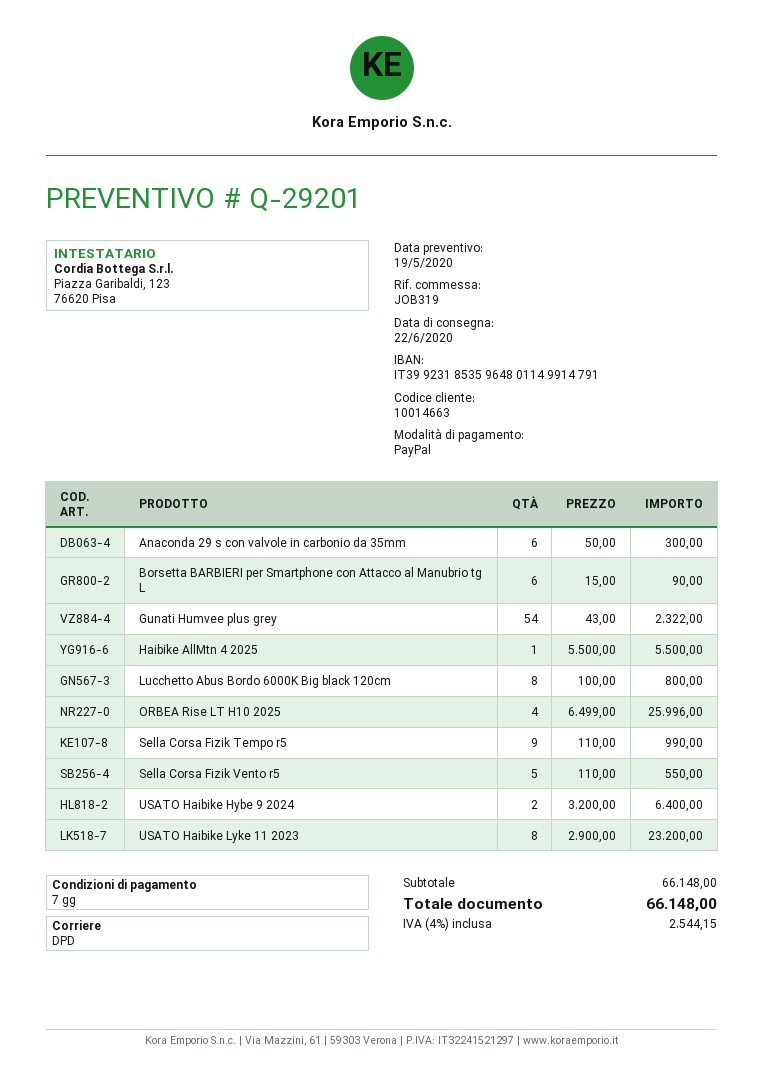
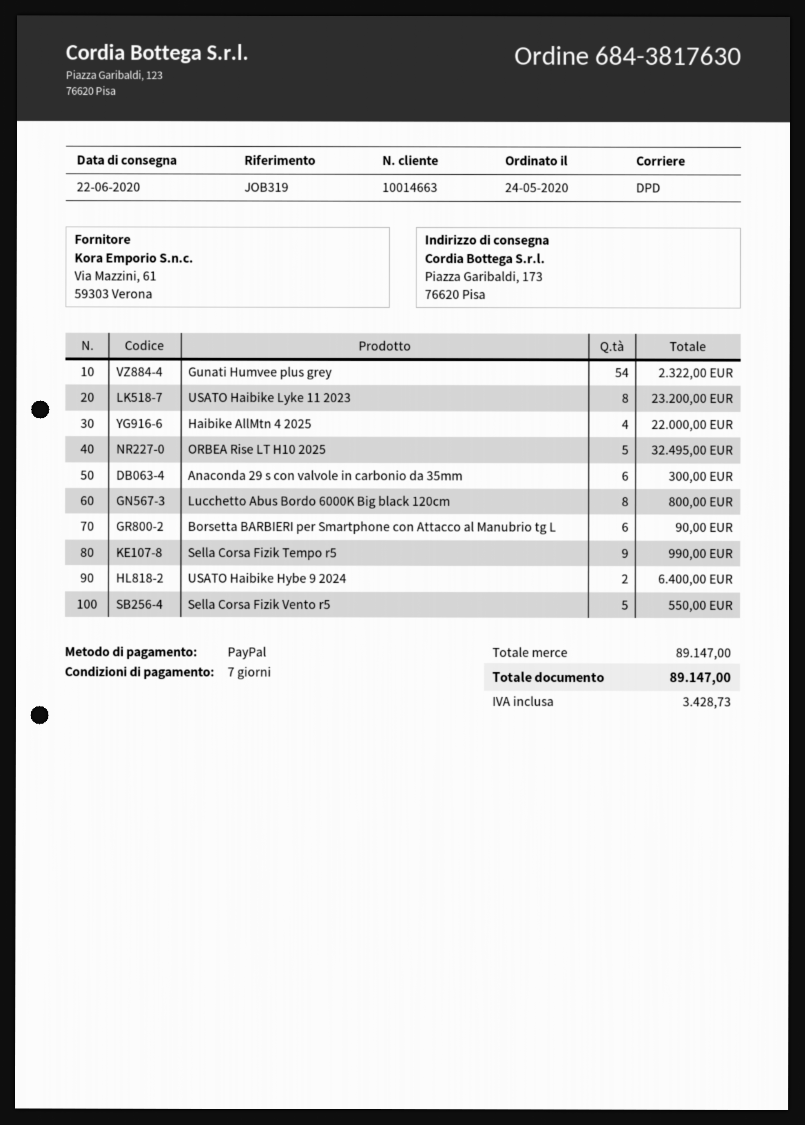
Haibike AllMtn 4 2025: 1 for 5500.00 -> 4 for 22000.00
ORBEA Rise LT H10 2025: 4 for 25996.00 -> 5 for 32495.00
subtotal: 66148.00 -> 89147.00
tax: 2544.15 -> 3428.73
total: 66148.00 -> 89147.00

